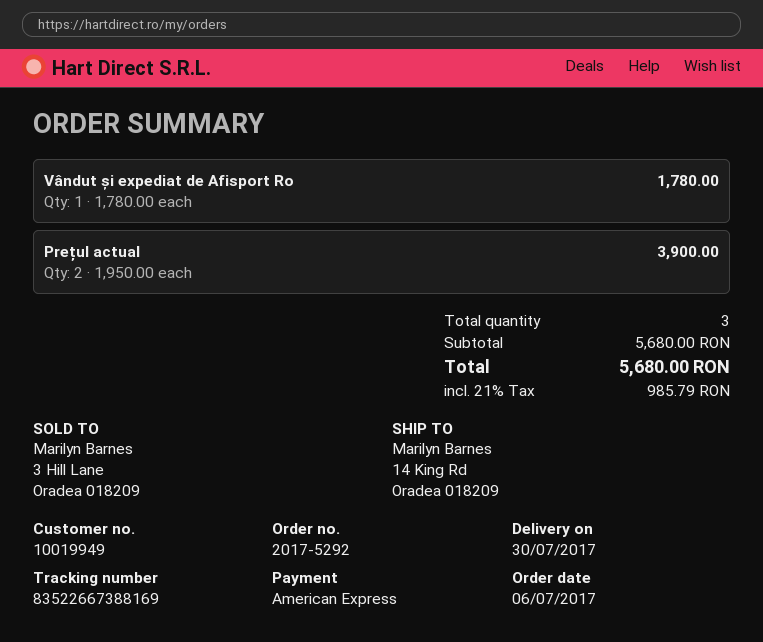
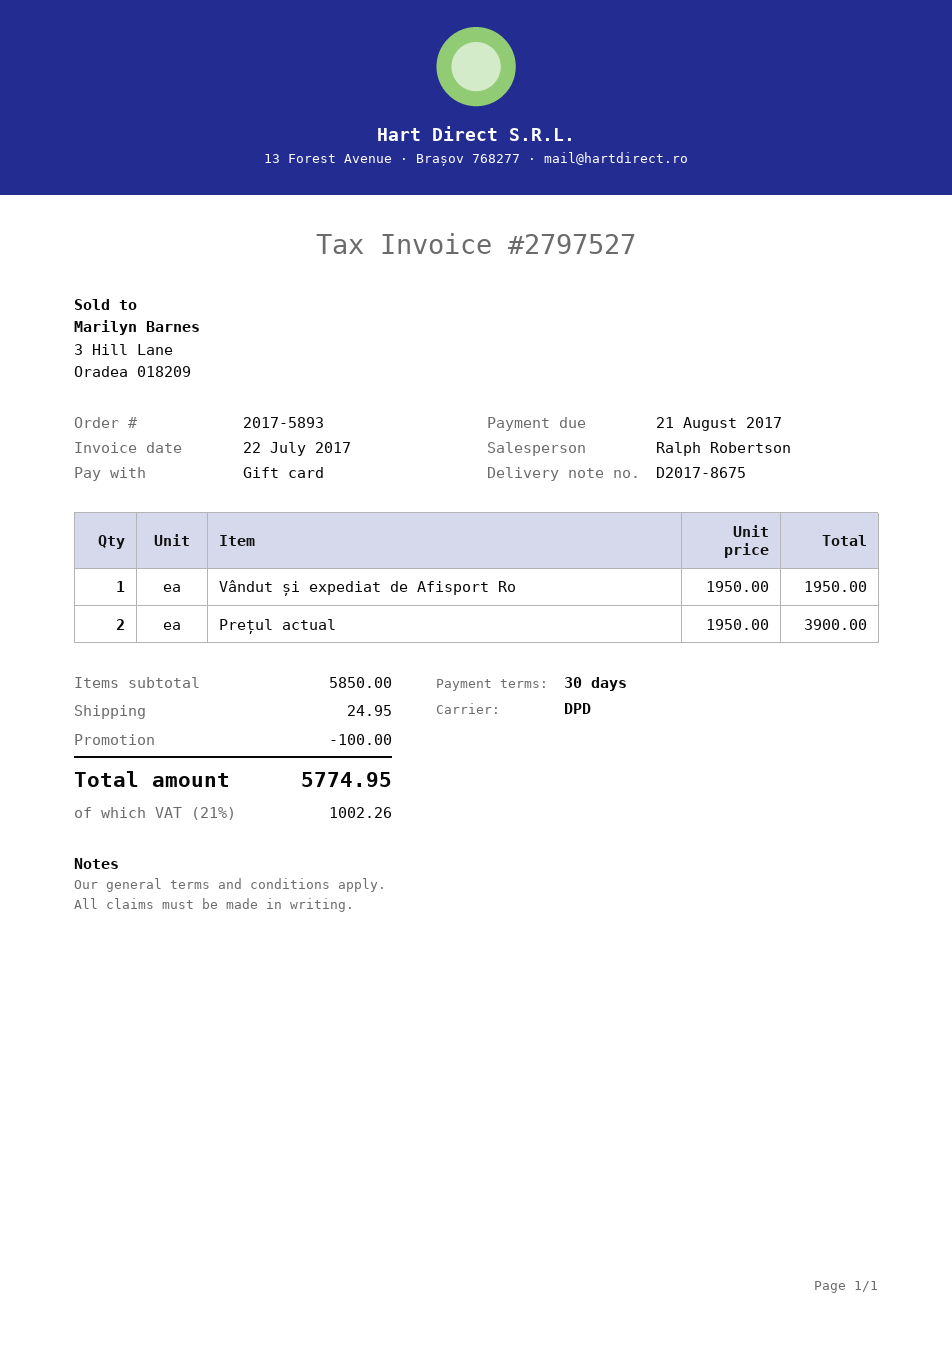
order number: 2017-5292 -> 2017-5893
payment method: American Express -> gift card
Vândut și expediat de Afisport Ro: 1 x 1780.00 = 1780.00 -> 1 x 1950.00 = 1950.00
subtotal: 5680.00 -> 5850.00
discount: none -> 100.00
shipping: none -> 24.95
tax: 21% = 985.79 -> 21% = 1002.26
total: 5680.00 -> 5774.95

